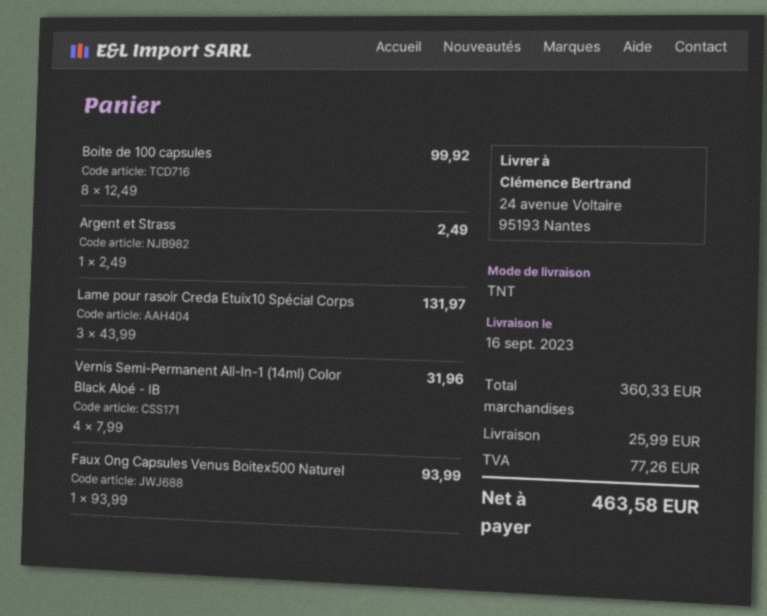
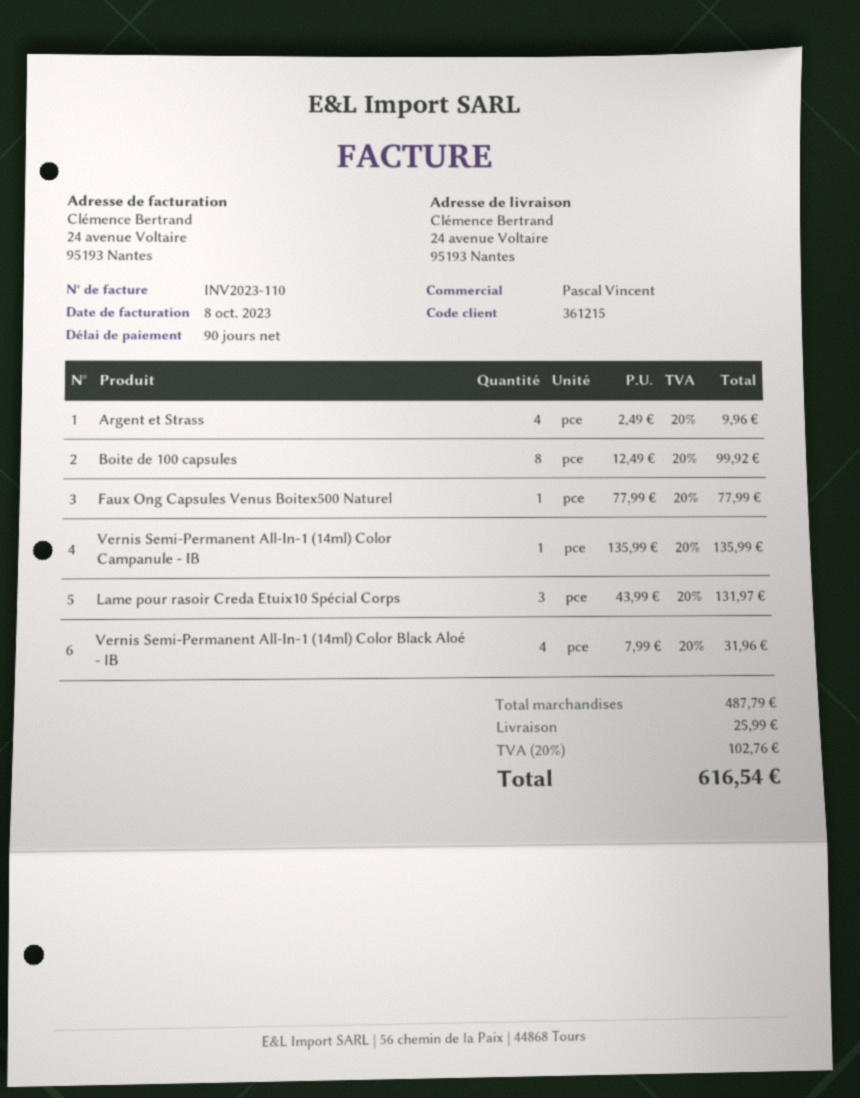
Argent et Strass: 1 x 2.49 = 2.49 -> 4 x 2.49 = 9.96
Faux Ong Capsules Venus Boitex500 Naturel: 1 x 93.99 = 93.99 -> 1 x 77.99 = 77.99
Vernis Semi-Permanent All-In-1 (14ml) Color Campanule - IB: none -> 1 x 135.99 = 135.99
subtotal: 360.33 -> 487.79
tax: 77.26 -> 102.76
total: 463.58 -> 616.54

